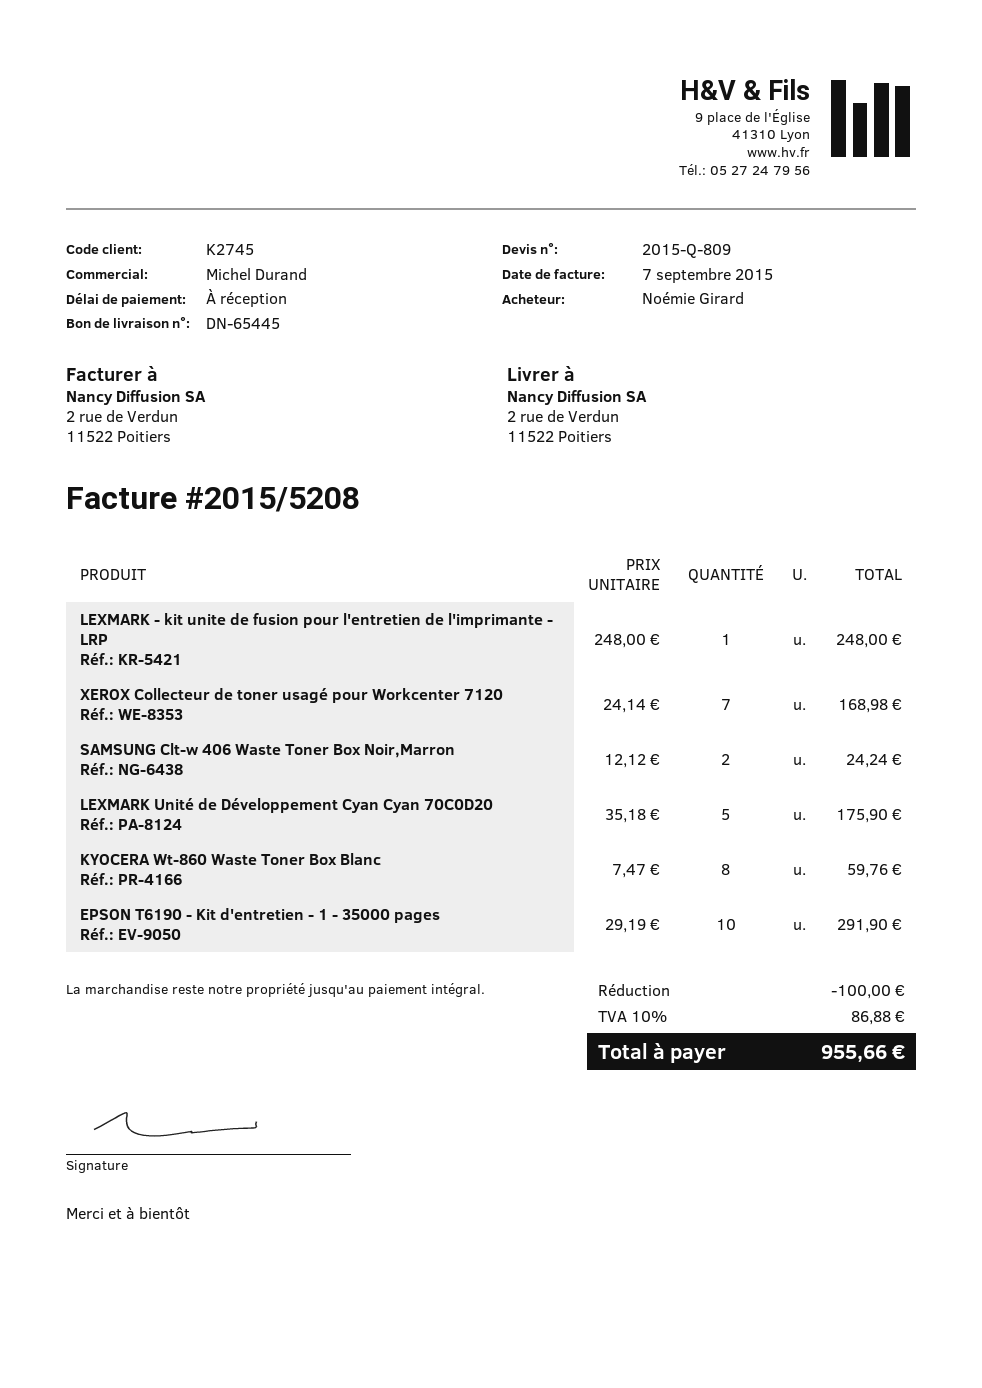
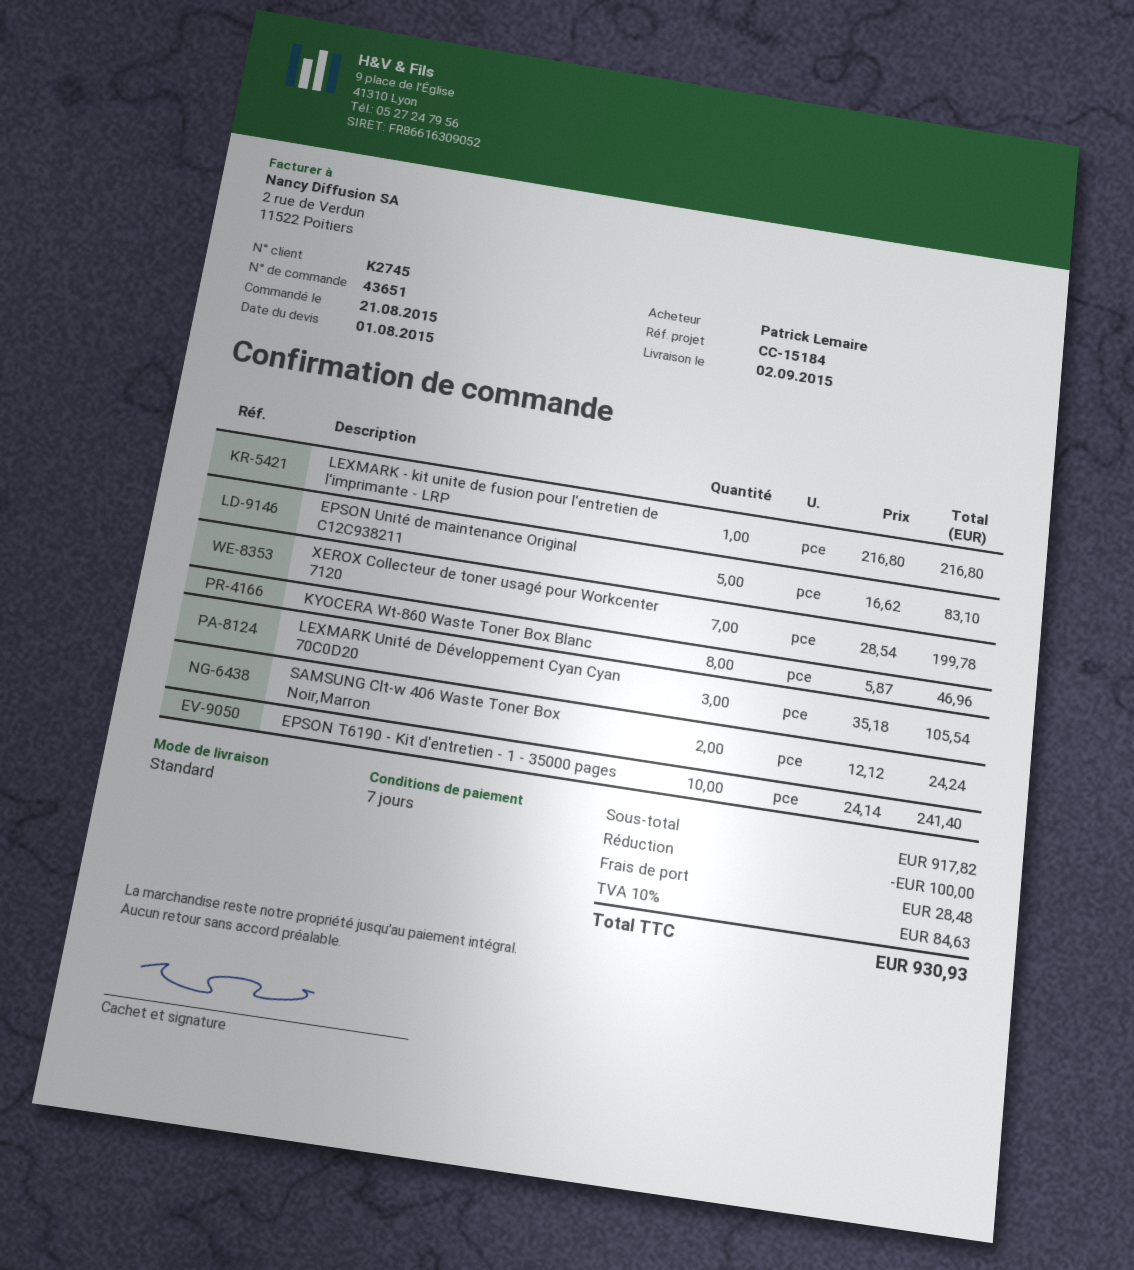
payment terms: on receipt -> 7 days
ordered by: Noémie Girard -> Patrick Lemaire
LEXMARK - kit unite de fusion pour l'entretien de l'imprimante - LRP: 1 x 248.00 = 248.00 -> 1 x 216.80 = 216.80
XEROX Collecteur de toner usagé pour Workcenter 7120: 7 x 24.14 = 168.98 -> 7 x 28.54 = 199.78
LEXMARK Unité de Développement Cyan Cyan 70C0D20: 5 x 35.18 = 175.90 -> 3 x 35.18 = 105.54
KYOCERA Wt-860 Waste Toner Box Blanc: 8 x 7.47 = 59.76 -> 8 x 5.87 = 46.96
EPSON T6190 - Kit d'entretien - 1 - 35000 pages: 10 x 29.19 = 291.90 -> 10 x 24.14 = 241.40
EPSON Unité de maintenance Original C12C938211: none -> 5 x 16.62 = 83.10
shipping: none -> 28.48
tax: 10% = 86.88 -> 10% = 84.63
total: 955.66 -> 930.93

